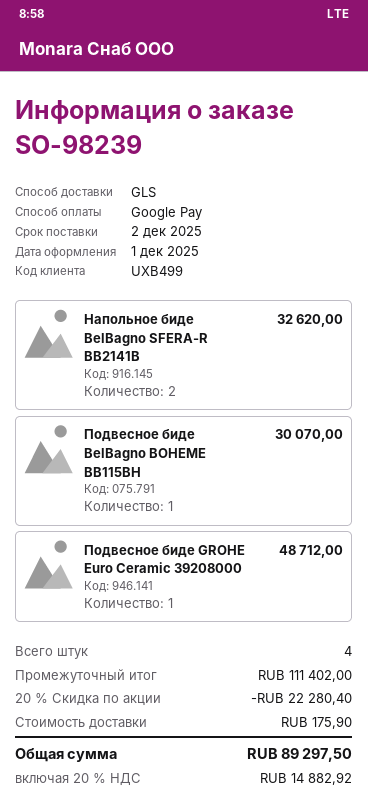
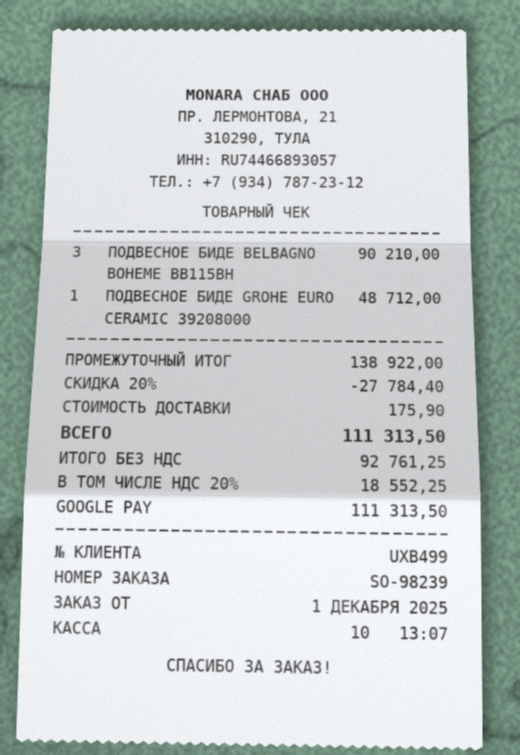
Напольное биде BelBagno SFERA-R BB2141B: 2 for 32620.00 -> none
Подвесное биде BelBagno BOHEME BB115BH: 1 for 30070.00 -> 3 for 90210.00
subtotal: 111402.00 -> 138922.00
discount: 20% = 22280.40 -> 20% = 27784.40
tax: 20% = 14882.92 -> 20% = 18552.25
total: 89297.50 -> 111313.50

